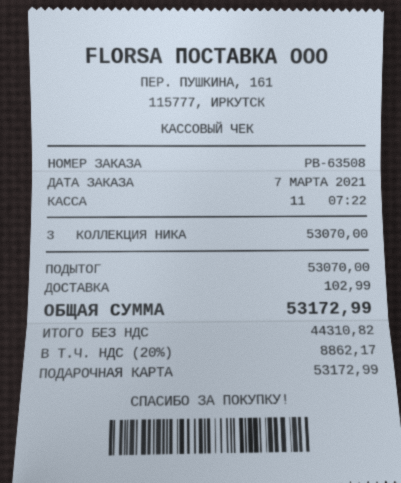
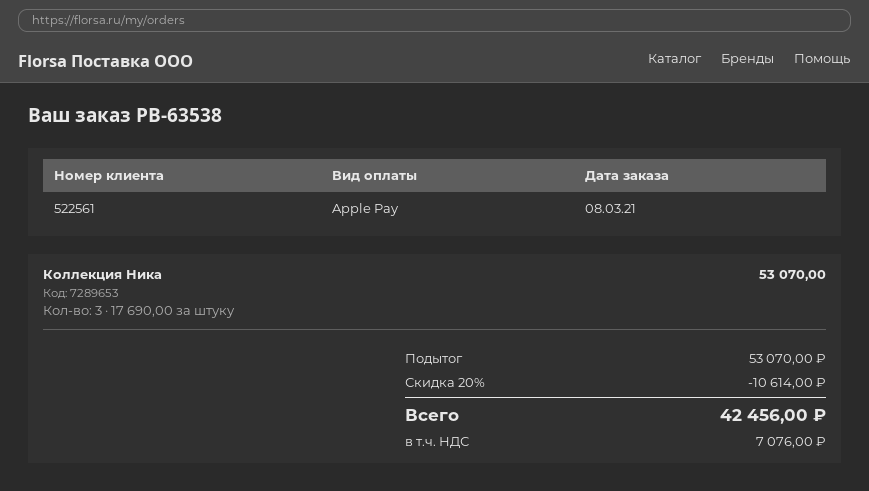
order number: PB-63508 -> PB-63538
order date: 2021-03-07 -> 2021-03-08
payment method: gift card -> Apple Pay
discount: none -> 20% = 10614.00
shipping: 102.99 -> none
tax: 8862.17 -> 7076.00
total: 53172.99 -> 42456.00

